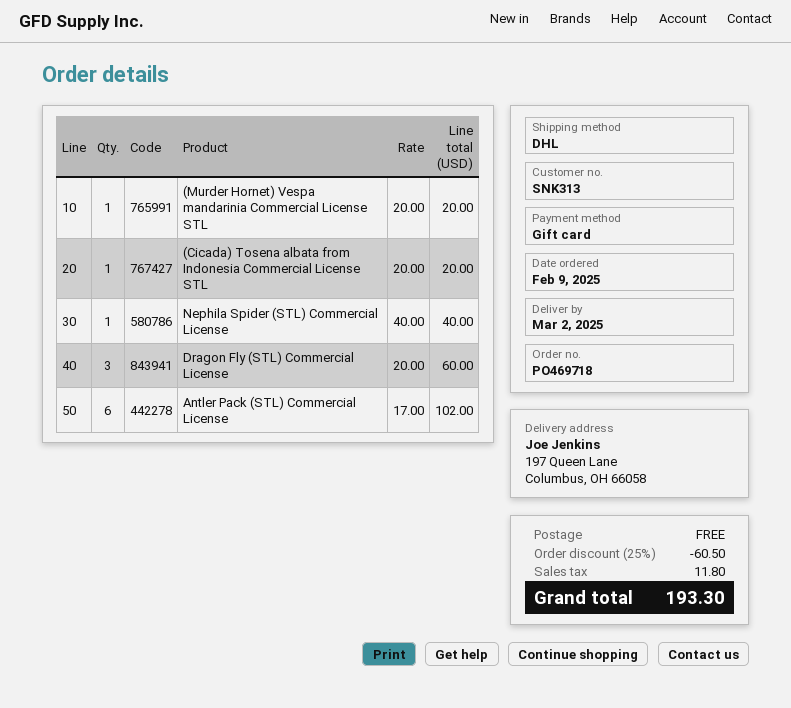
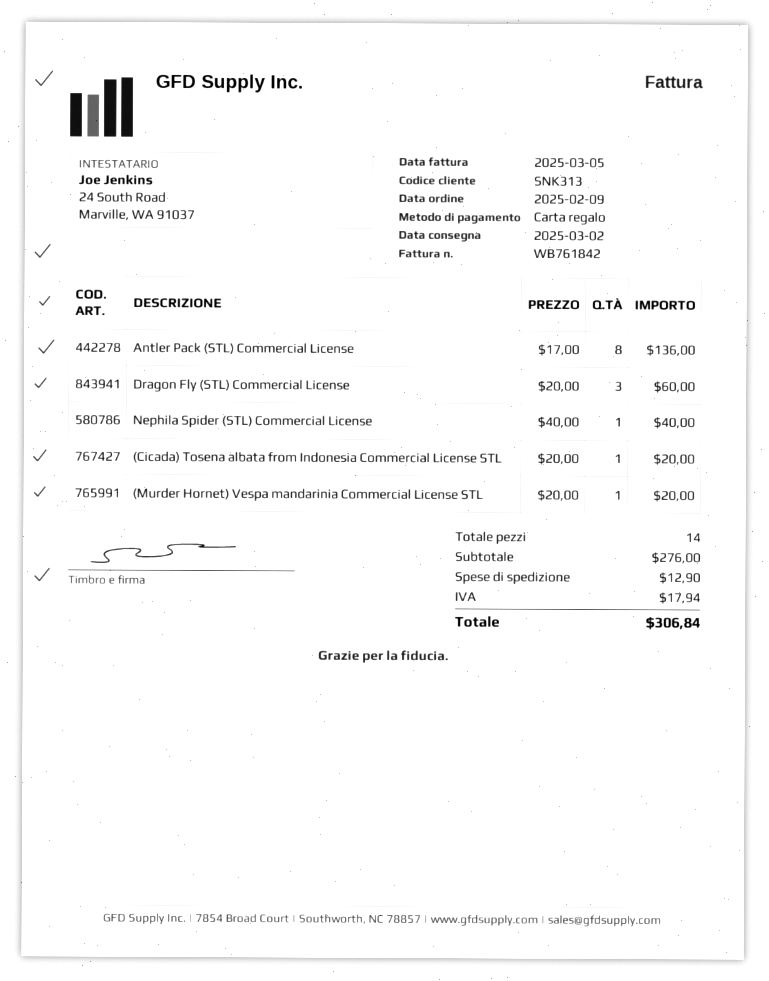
Antler Pack (STL) Commercial License: 6 x 17.00 = 102.00 -> 8 x 17.00 = 136.00
discount: 25% = 60.50 -> none
shipping: 0.00 -> 12.90
tax: 11.80 -> 17.94
total: 193.30 -> 306.84

